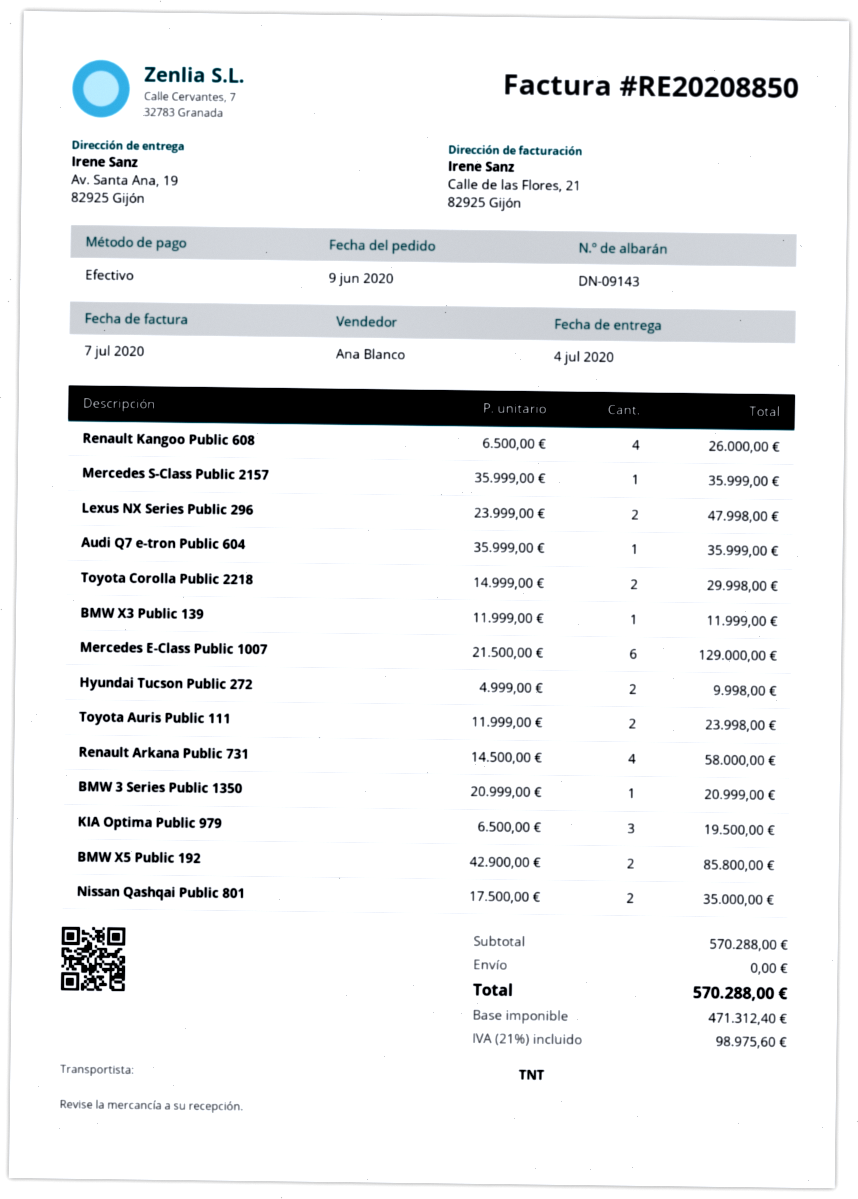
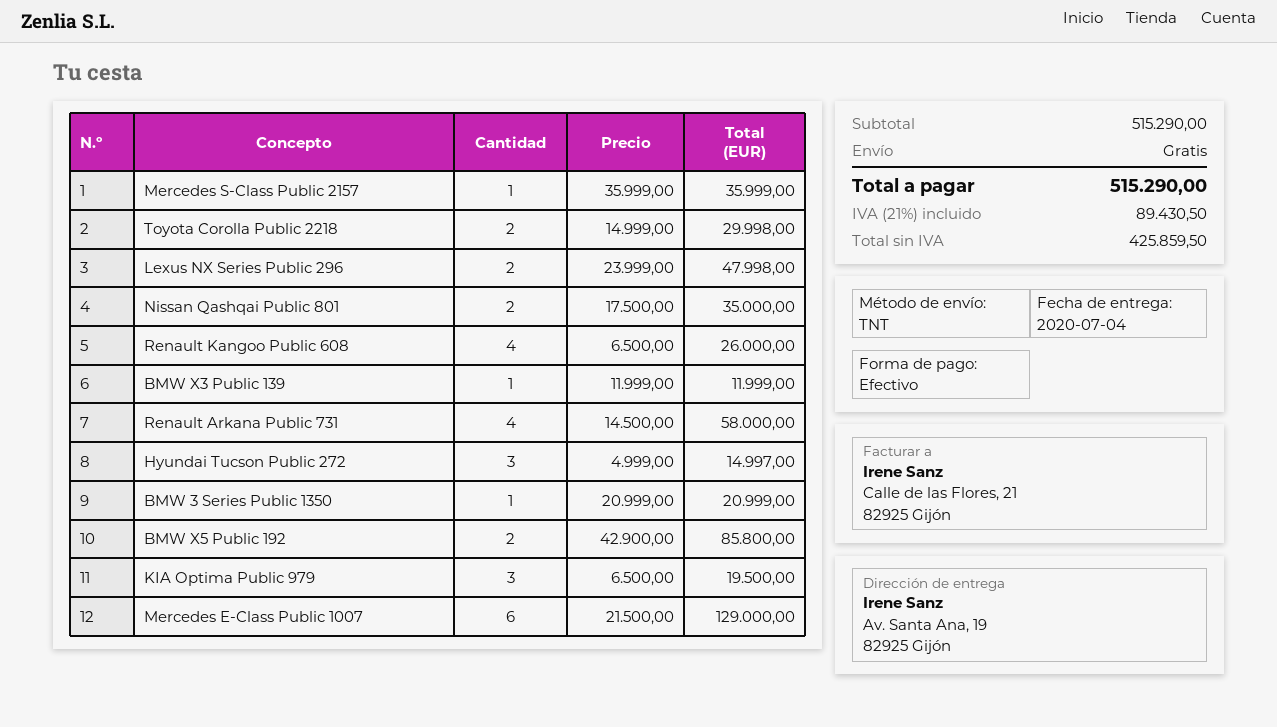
Audi Q7 e-tron Public 604: 1 x 35999.00 = 35999.00 -> none
Hyundai Tucson Public 272: 2 x 4999.00 = 9998.00 -> 3 x 4999.00 = 14997.00
Toyota Auris Public 111: 2 x 11999.00 = 23998.00 -> none
subtotal: 570288.00 -> 515290.00
net: 471312.40 -> 425859.50
tax: 21% = 98975.60 -> 21% = 89430.50
total: 570288.00 -> 515290.00

